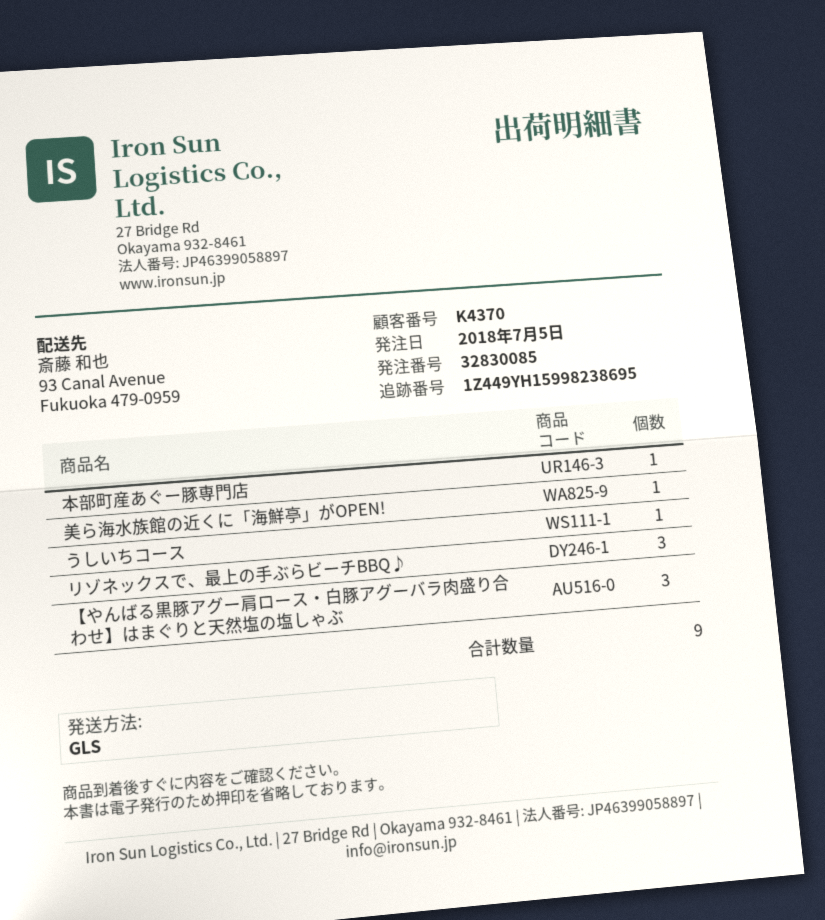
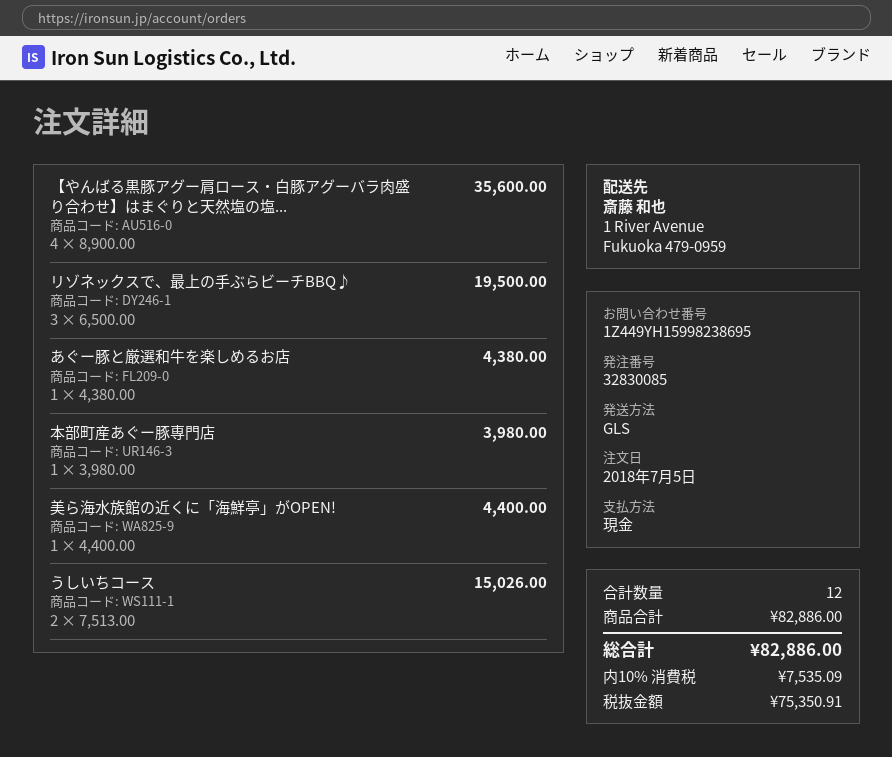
ship to: 93 Canal Avenue, Fukuoka 479-0959 -> 1 River Avenue, Fukuoka 479-0959
うしいちコース: 1 -> 2
【やんばる黒豚アグー肩ロース・白豚アグーバラ肉盛り合わせ】はまぐりと天然塩の塩しゃぶ: 3 -> 4
あぐー豚と厳選和牛を楽しめるお店: none -> 1
total quantity: 9 -> 12

